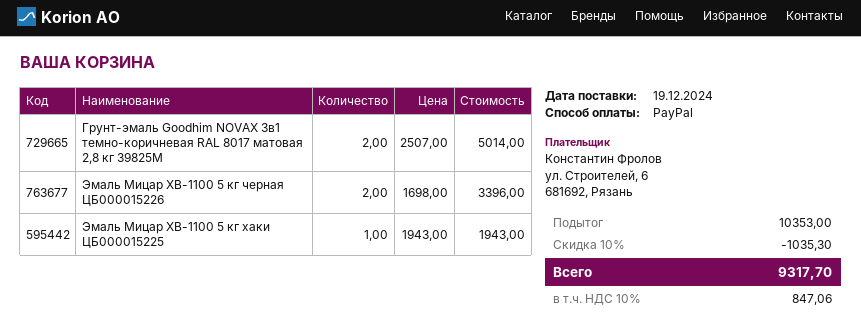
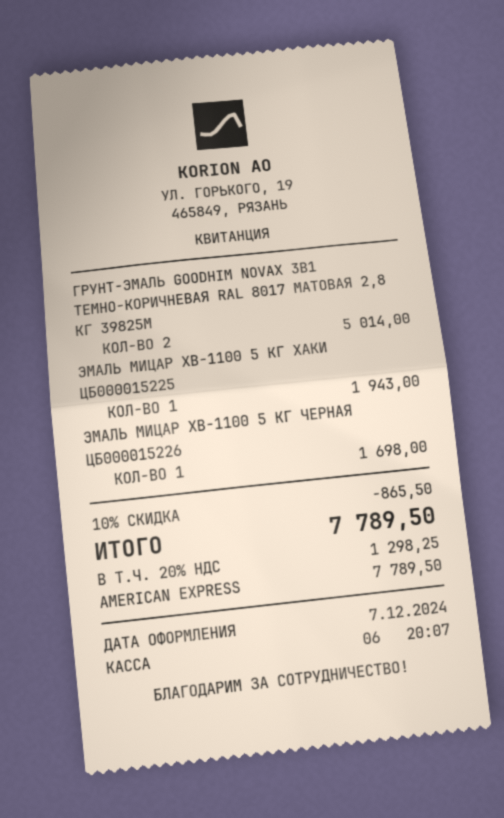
payment method: PayPal -> American Express
Эмаль Мицар ХВ-1100 5 кг черная ЦБ000015226: 2 for 3396.00 -> 1 for 1698.00
discount: 10% = 1035.30 -> 10% = 865.50
tax: 10% = 847.06 -> 20% = 1298.25
total: 9317.70 -> 7789.50

